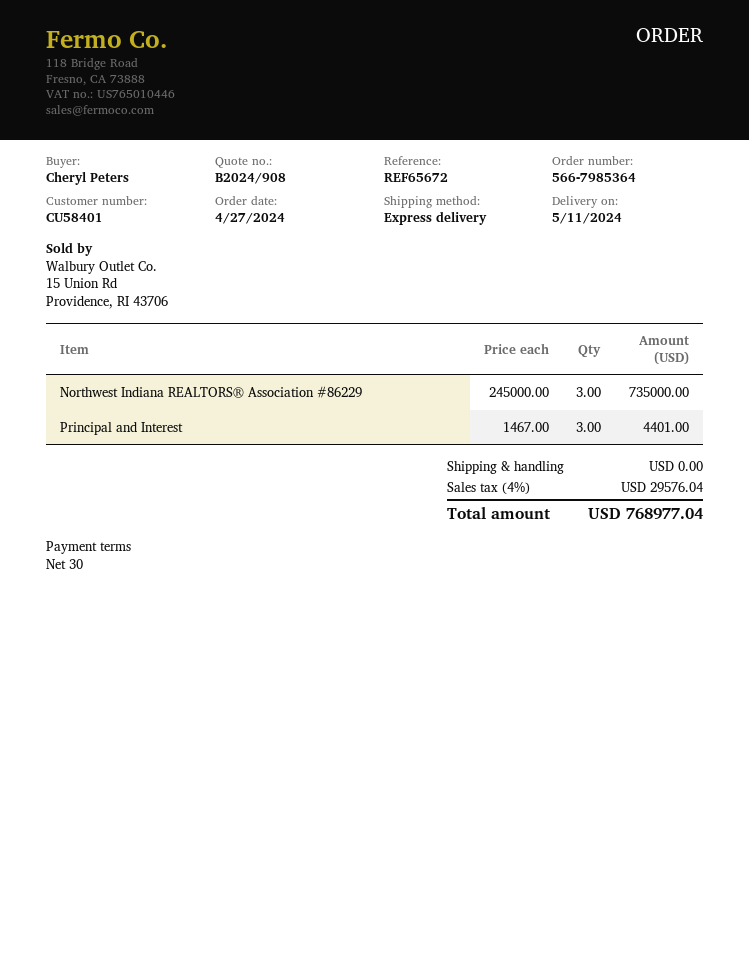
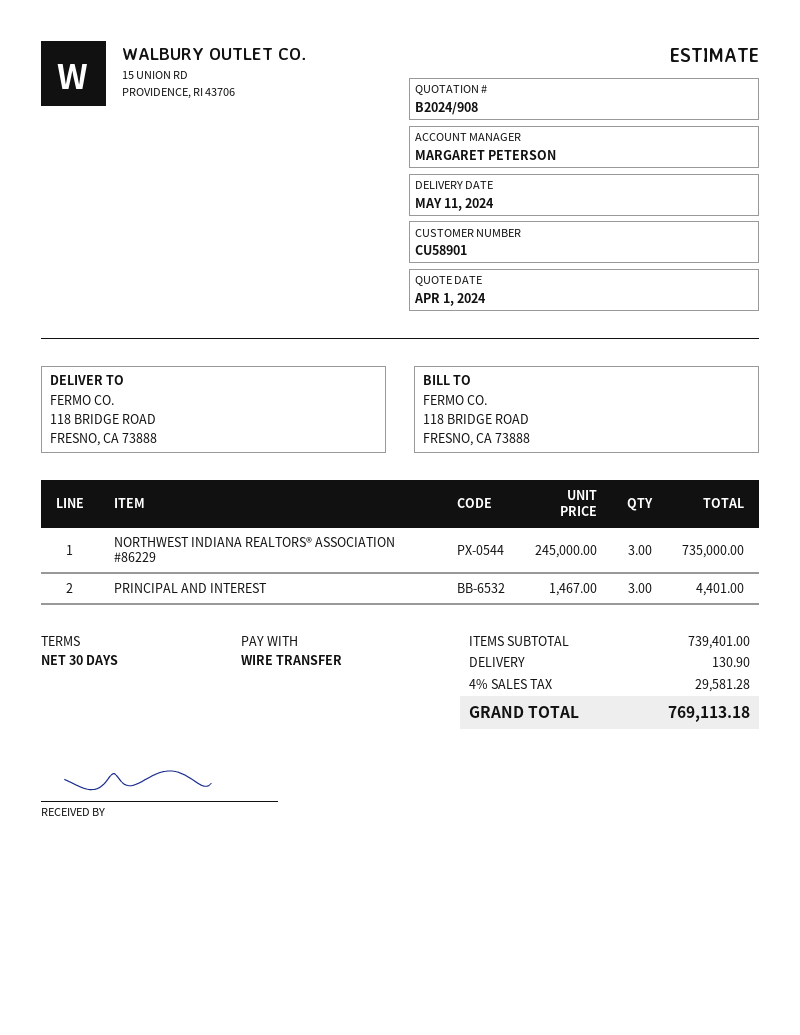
customer number: CU58401 -> CU58901
shipping: 0.00 -> 130.90
tax: 4% = 29576.04 -> 4% = 29581.28
total: 768977.04 -> 769113.18

